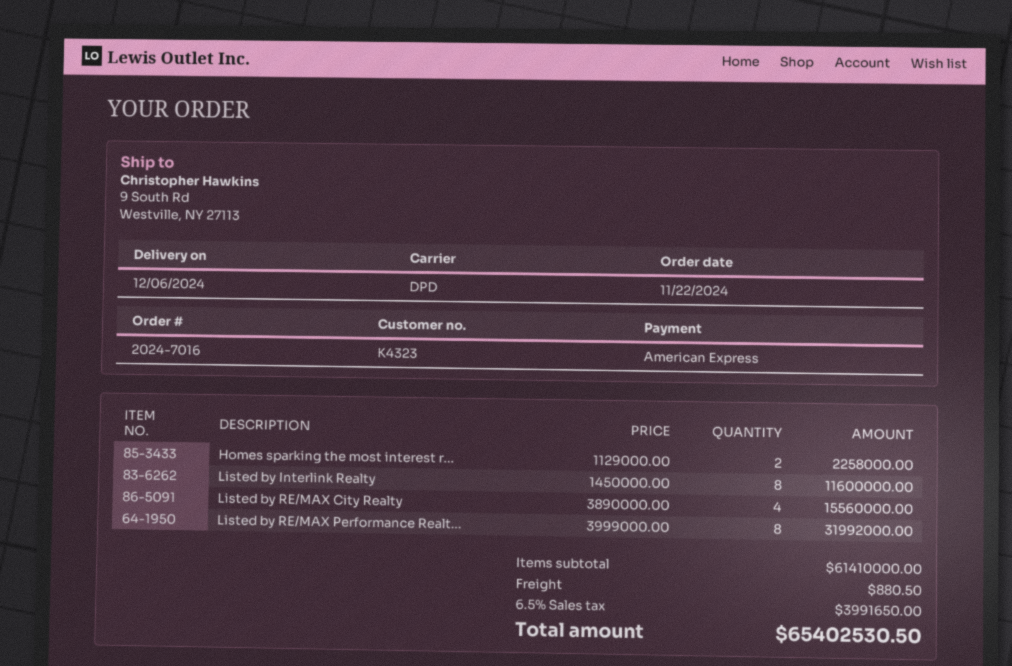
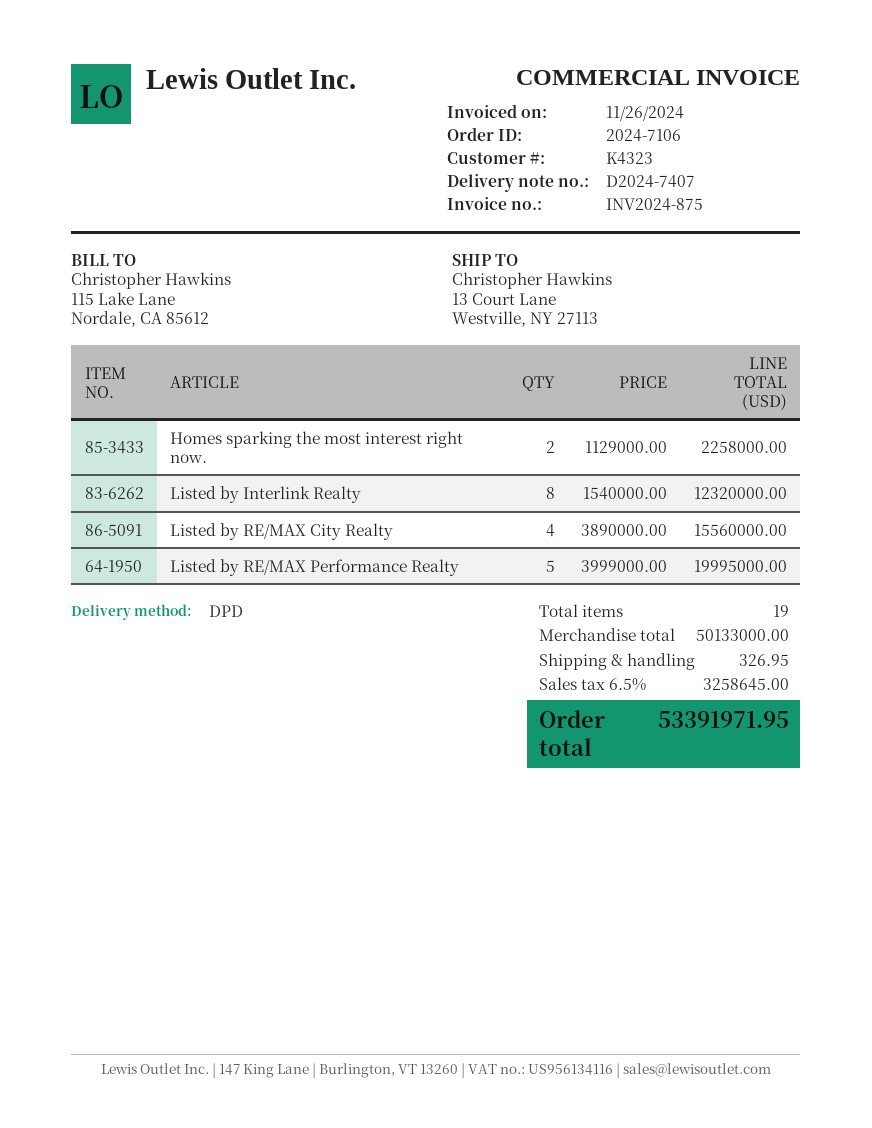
order number: 2024-7016 -> 2024-7106
ship to: 9 South Rd, Westville, NY 27113 -> 13 Court Lane, Westville, NY 27113
Listed by Interlink Realty: 8 x 1450000.00 = 11600000.00 -> 8 x 1540000.00 = 12320000.00
Listed by RE/MAX Performance Realt...: 8 x 3999000.00 = 31992000.00 -> 5 x 3999000.00 = 19995000.00
subtotal: 61410000.00 -> 50133000.00
shipping: 880.50 -> 326.95
tax: 6.5% = 3991650.00 -> 6.5% = 3258645.00
total: 65402530.50 -> 53391971.95

